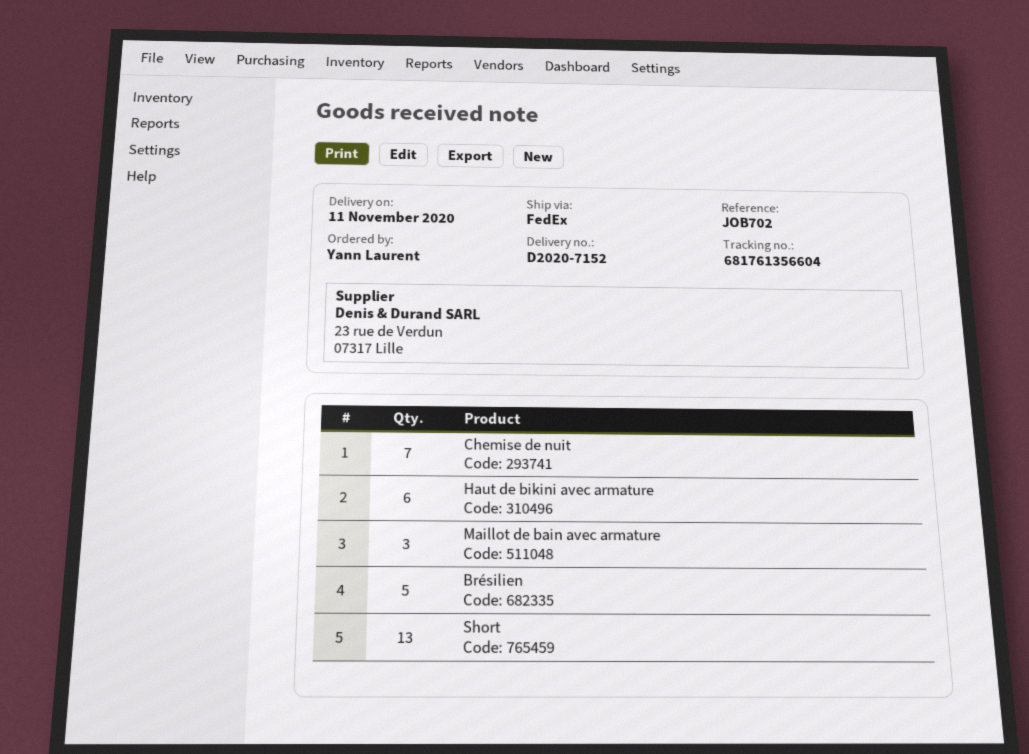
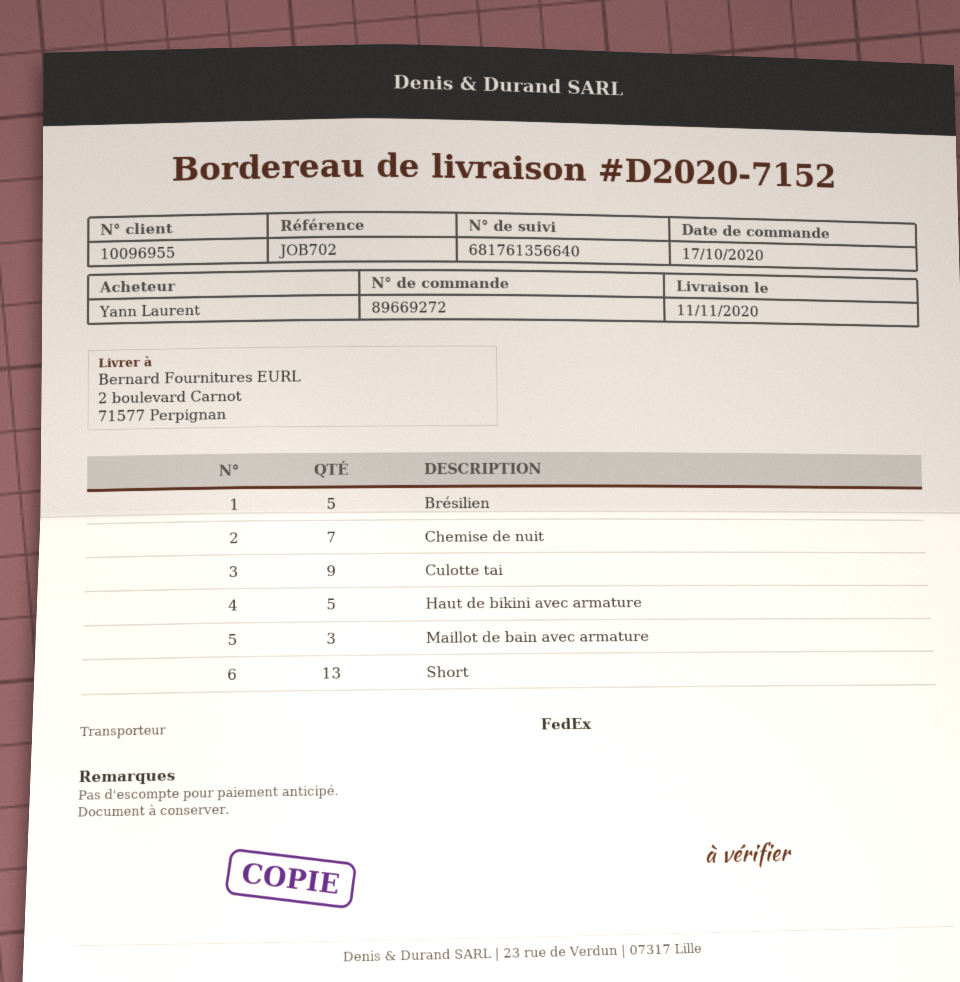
tracking number: 681761356604 -> 681761356640
Haut de bikini avec armature: 6 -> 5
Culotte tai: none -> 9

